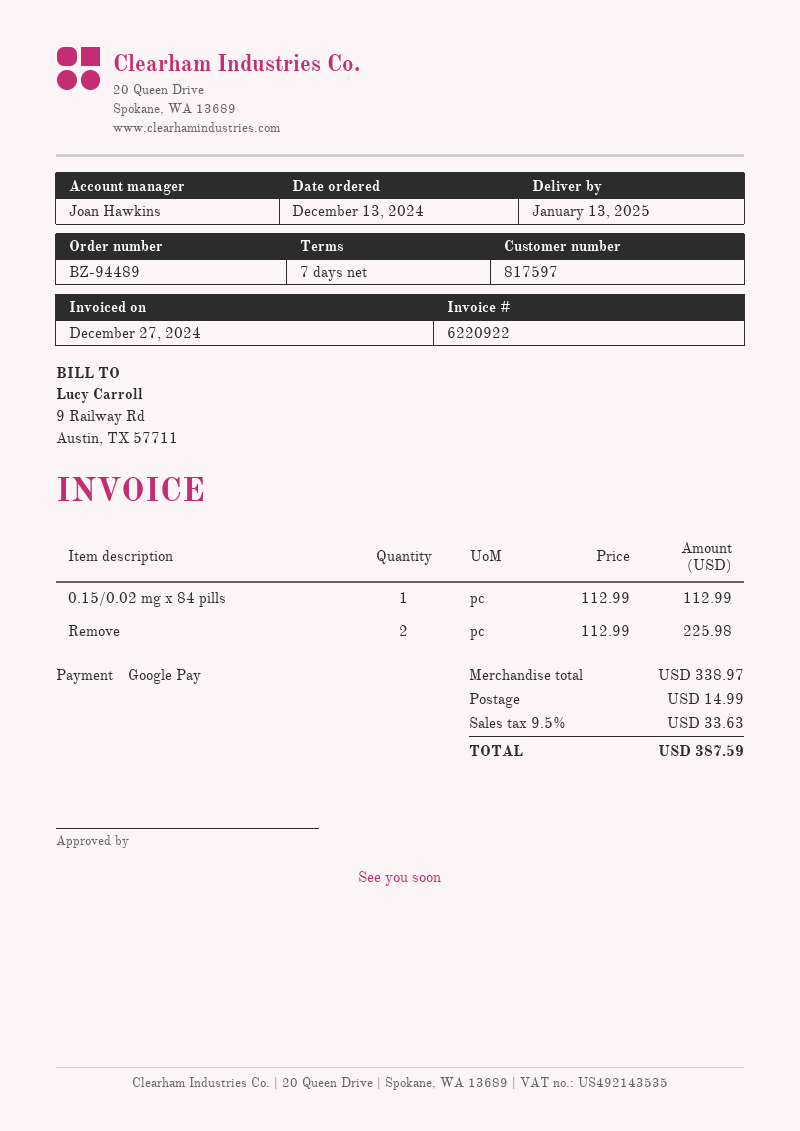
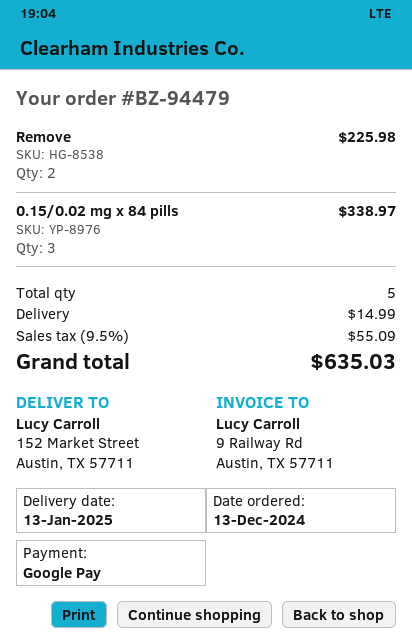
order number: BZ-94489 -> BZ-94479
0.15/0.02 mg x 84 pills: 1 for 112.99 -> 3 for 338.97
tax: 9.5% = 33.63 -> 9.5% = 55.09
total: 387.59 -> 635.03

